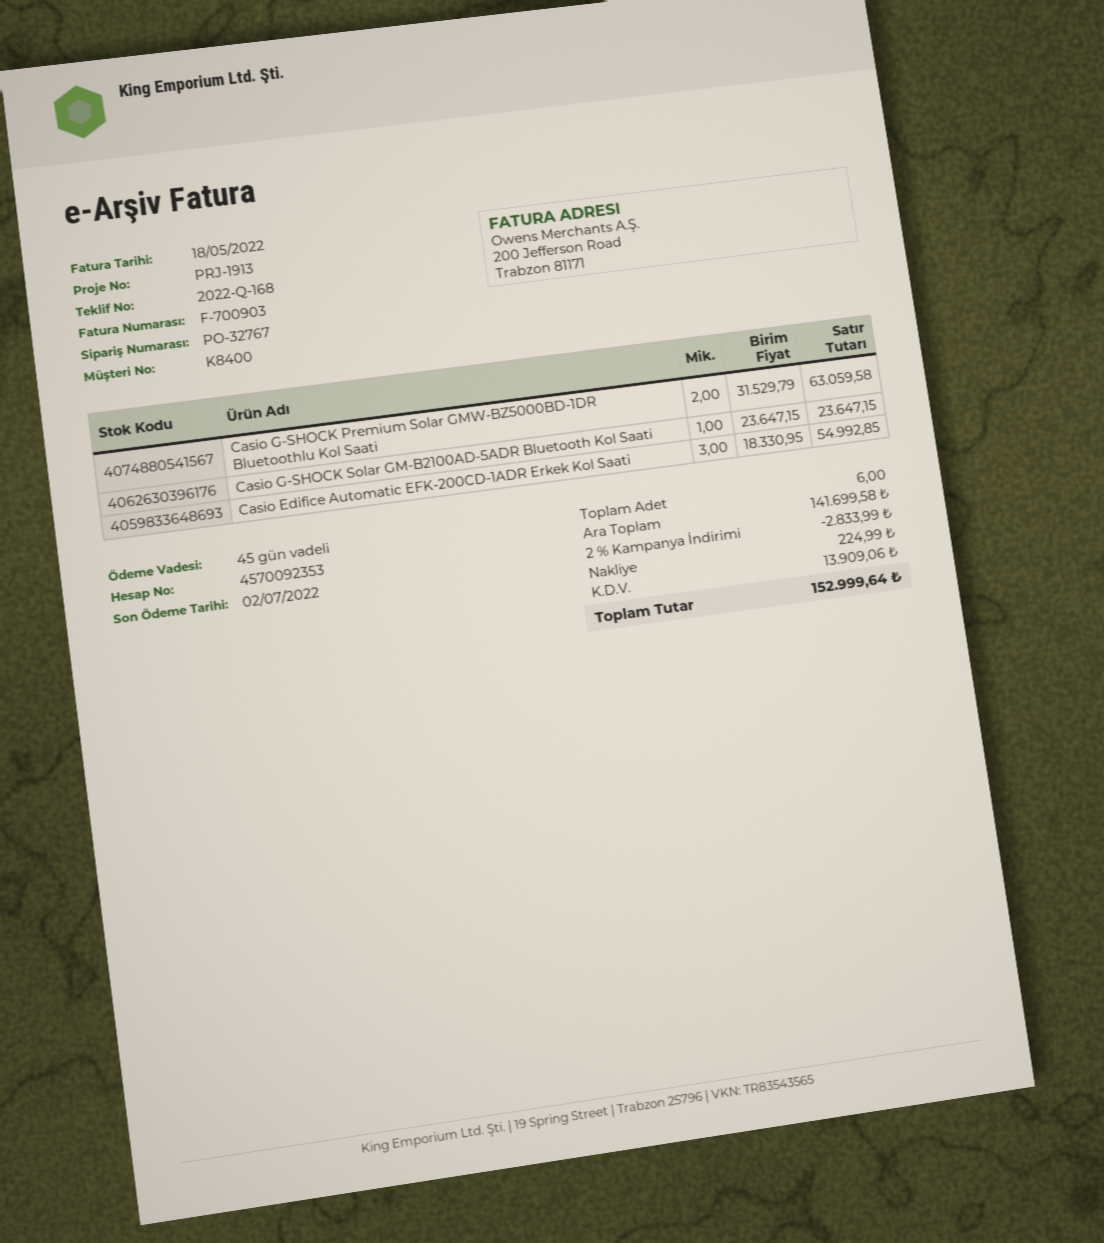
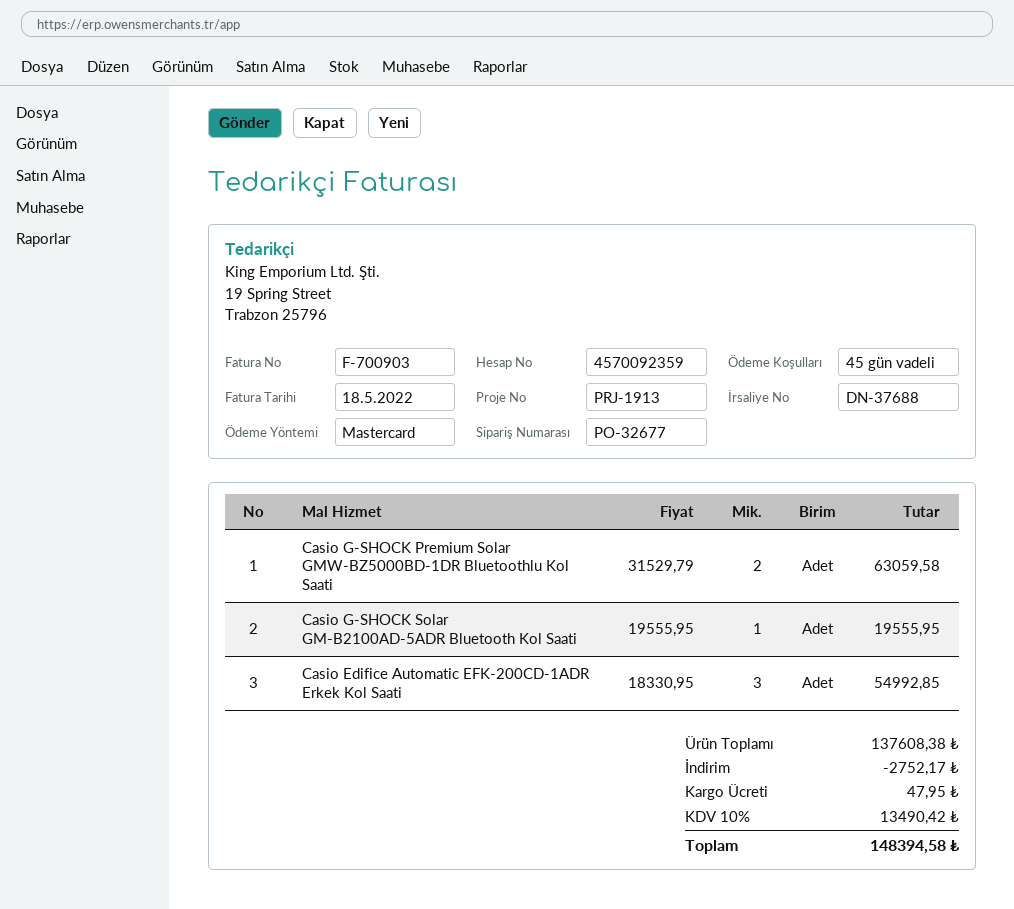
order number: PO-32767 -> PO-32677
bank account: 4570092353 -> 4570092359
Casio G-SHOCK Solar GM-B2100AD-5ADR Bluetooth Kol Saati: 1 x 23647.15 = 23647.15 -> 1 x 19555.95 = 19555.95
subtotal: 141699.58 -> 137608.38
discount: 2833.99 -> 2752.17
shipping: 224.99 -> 47.95
tax: 13909.06 -> 13490.42
total: 152999.64 -> 148394.58

